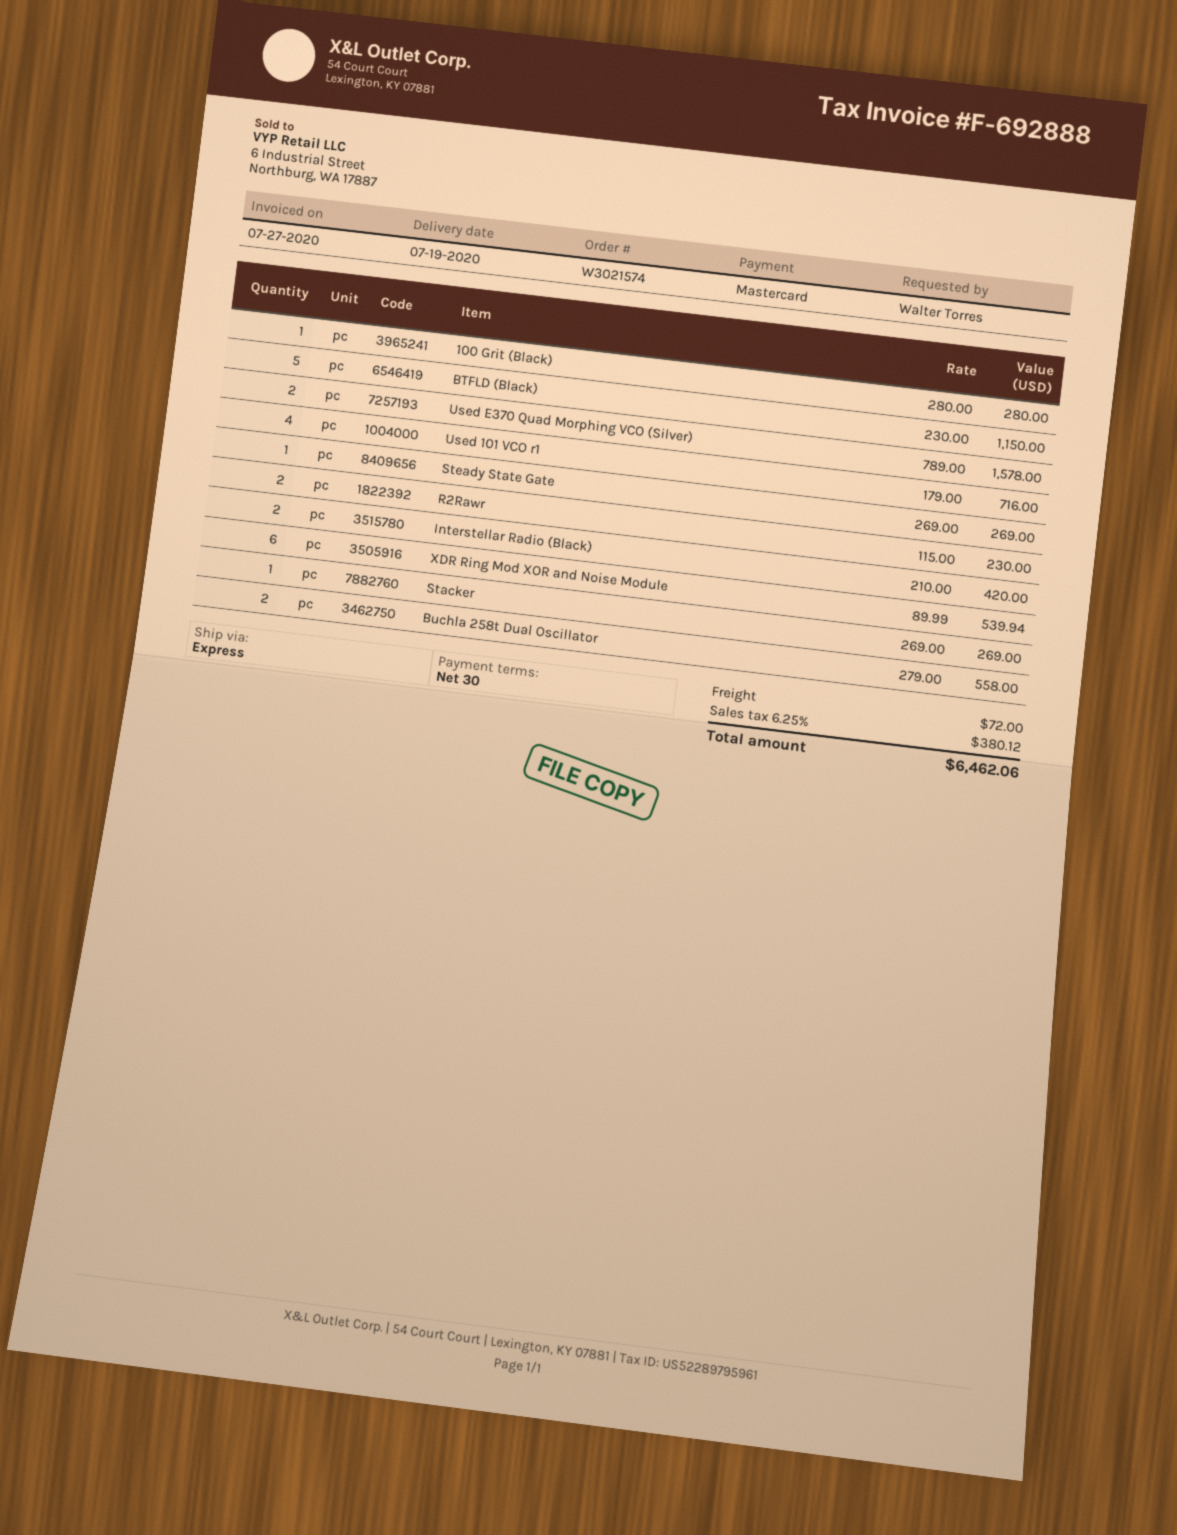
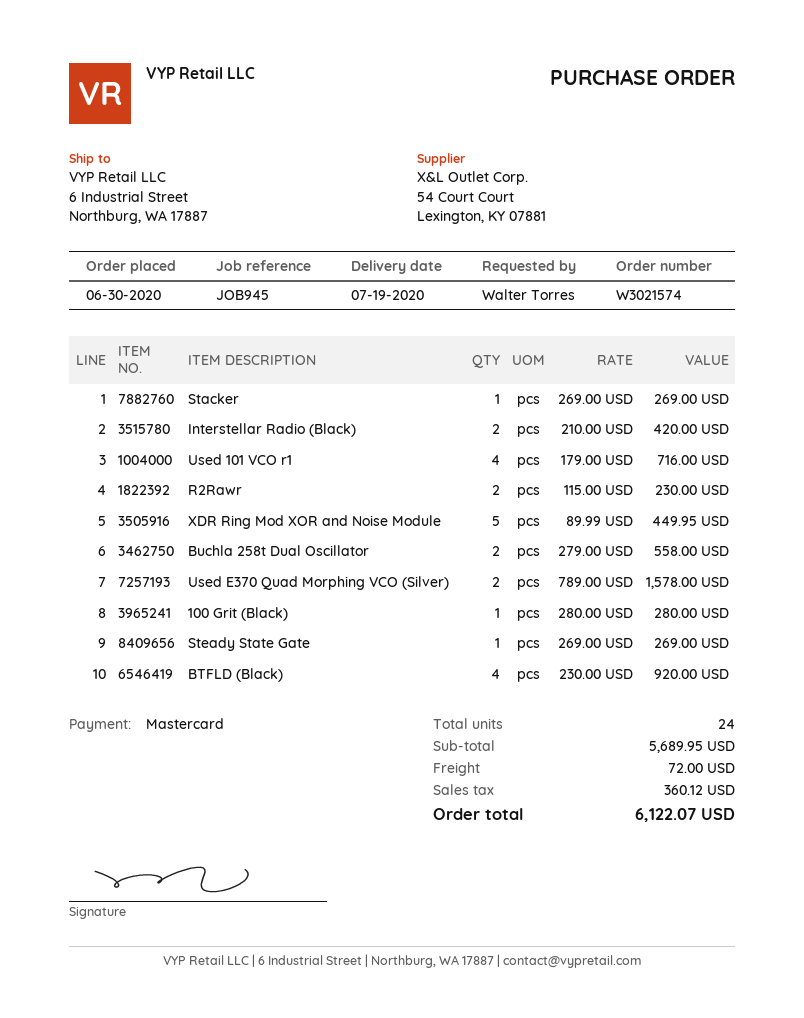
BTFLD (Black): 5 x 230.00 = 1150.00 -> 4 x 230.00 = 920.00
XDR Ring Mod XOR and Noise Module: 6 x 89.99 = 539.94 -> 5 x 89.99 = 449.95
tax: 380.12 -> 360.12
total: 6462.06 -> 6122.07

